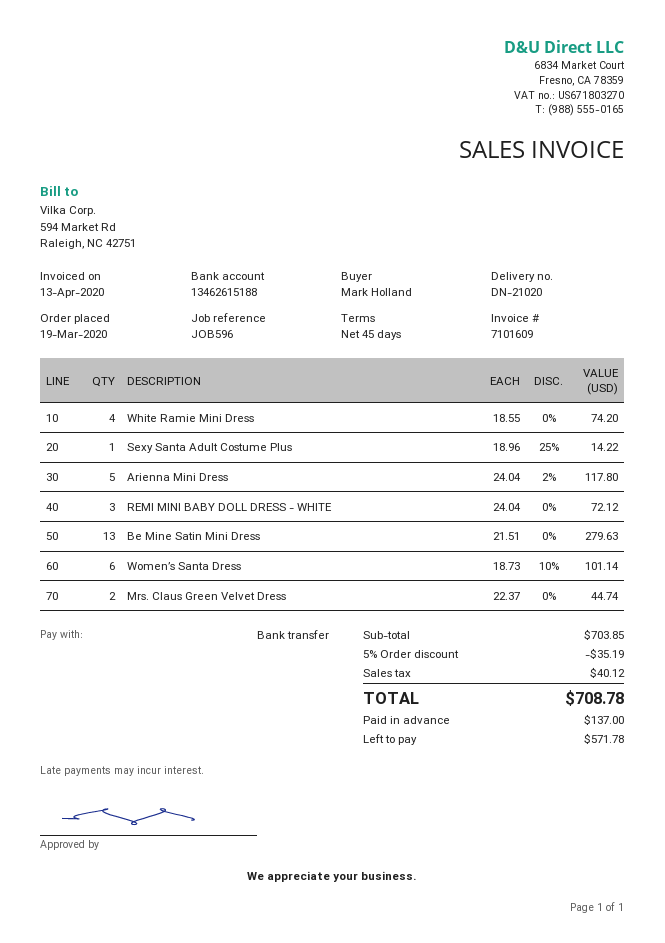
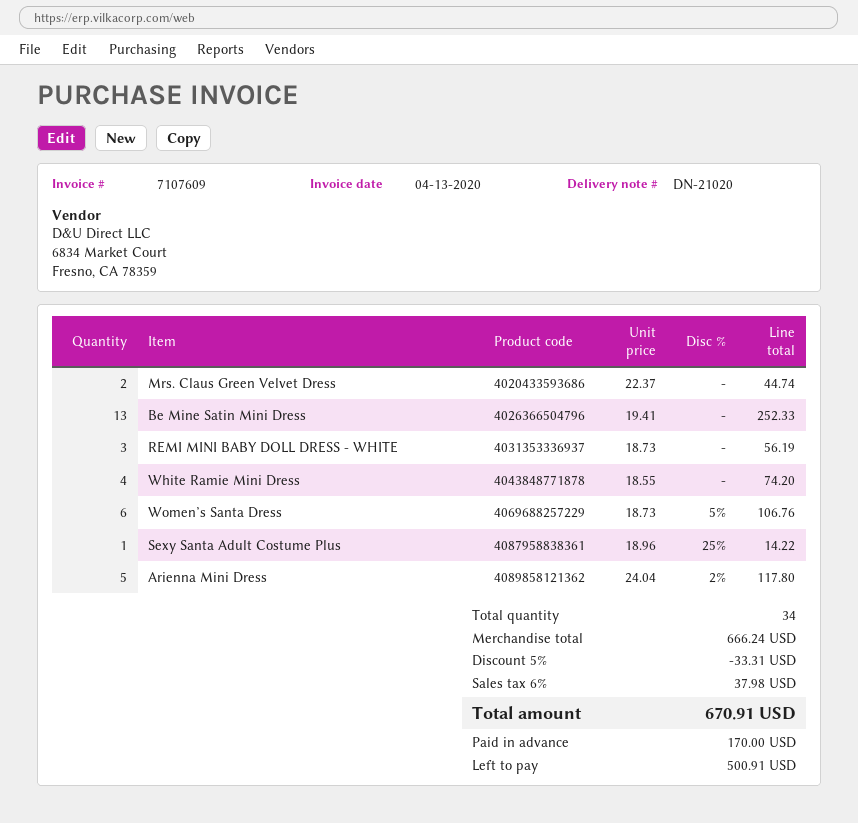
invoice number: 7101609 -> 7107609
REMI MINI BABY DOLL DRESS - WHITE: 3 x 24.04 = 72.12 -> 3 x 18.73 = 56.19
Be Mine Satin Mini Dress: 13 x 21.51 = 279.63 -> 13 x 19.41 = 252.33
Women’s Santa Dress: 6 x 18.73 - 10% = 101.14 -> 6 x 18.73 - 5% = 106.76
subtotal: 703.85 -> 666.24
discount: 5% = 35.19 -> 5% = 33.31
tax: 40.12 -> 37.98
total: 708.78 -> 670.91
deposit: 137.00 -> 170.00
balance: 571.78 -> 500.91

